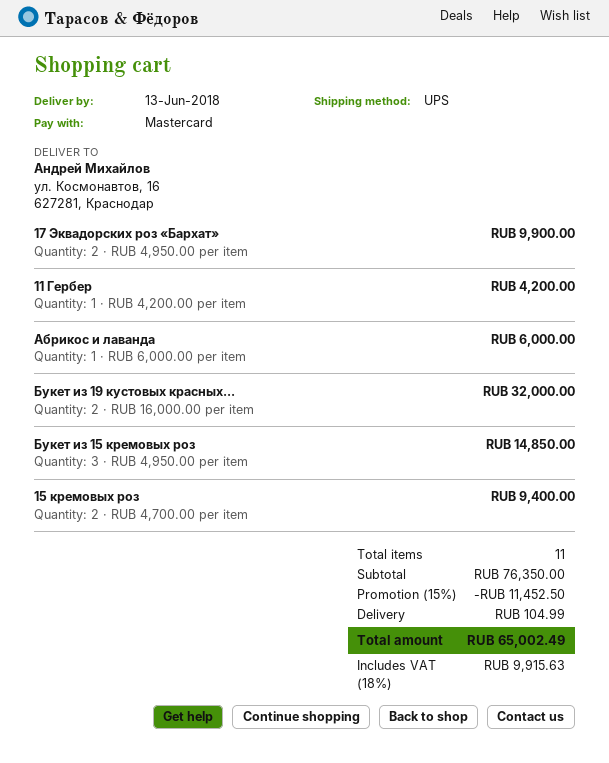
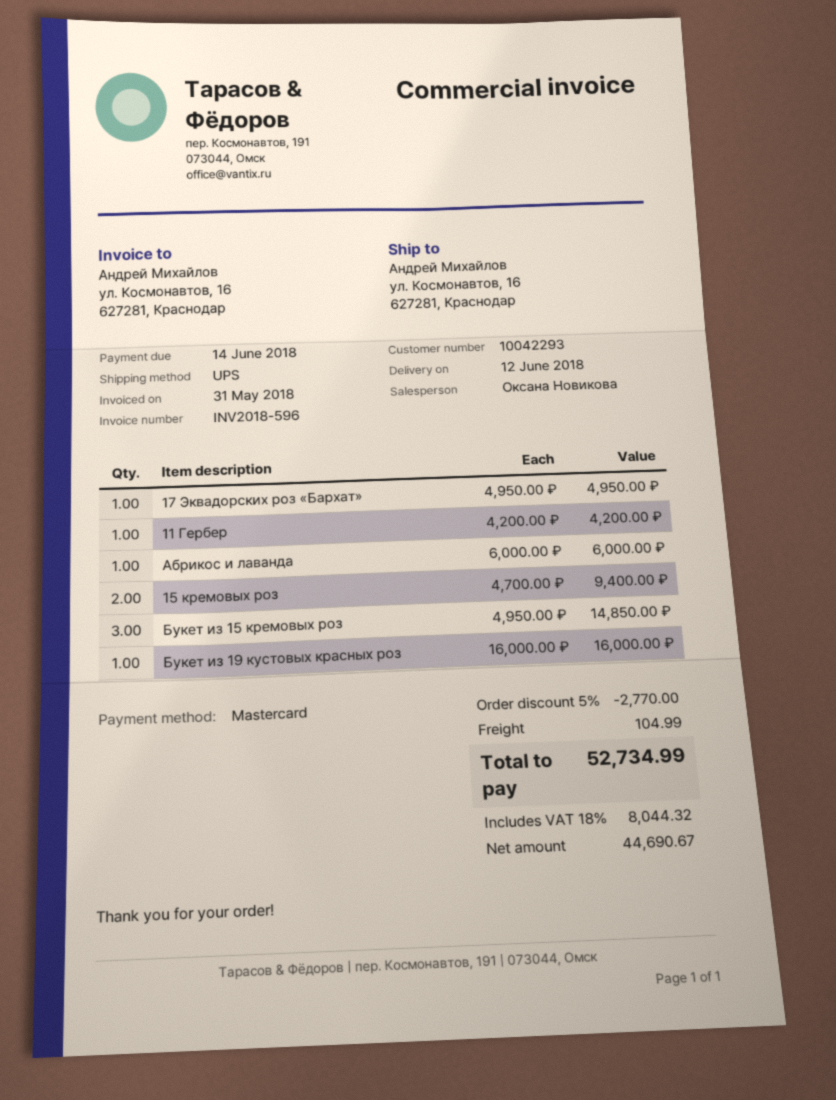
delivery date: 2018-06-13 -> 2018-06-12
17 Эквадорских роз «Бархат»: 2 x 4950.00 = 9900.00 -> 1 x 4950.00 = 4950.00
Букет из 19 кустовых красных...: 2 x 16000.00 = 32000.00 -> 1 x 16000.00 = 16000.00
discount: 15% = 11452.50 -> 5% = 2770.00
tax: 18% = 9915.63 -> 18% = 8044.32
total: 65002.49 -> 52734.99

